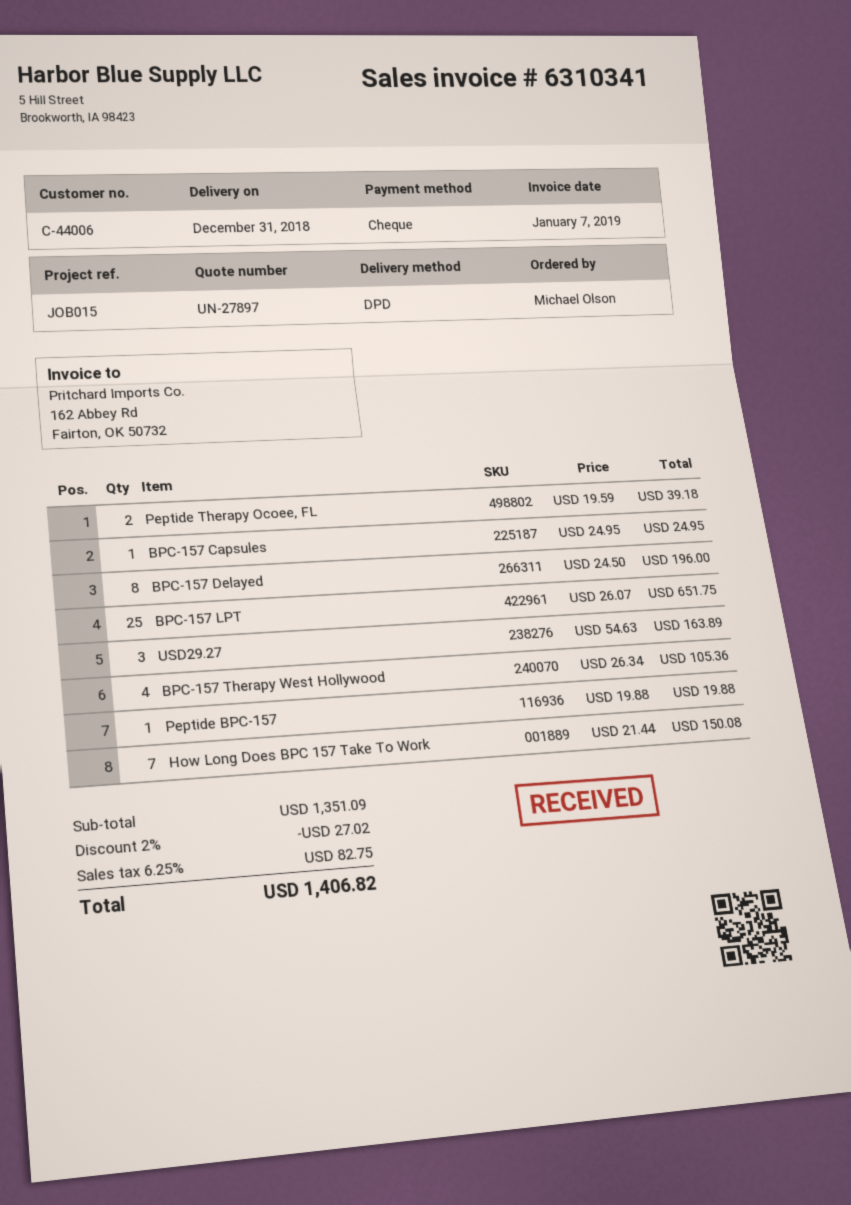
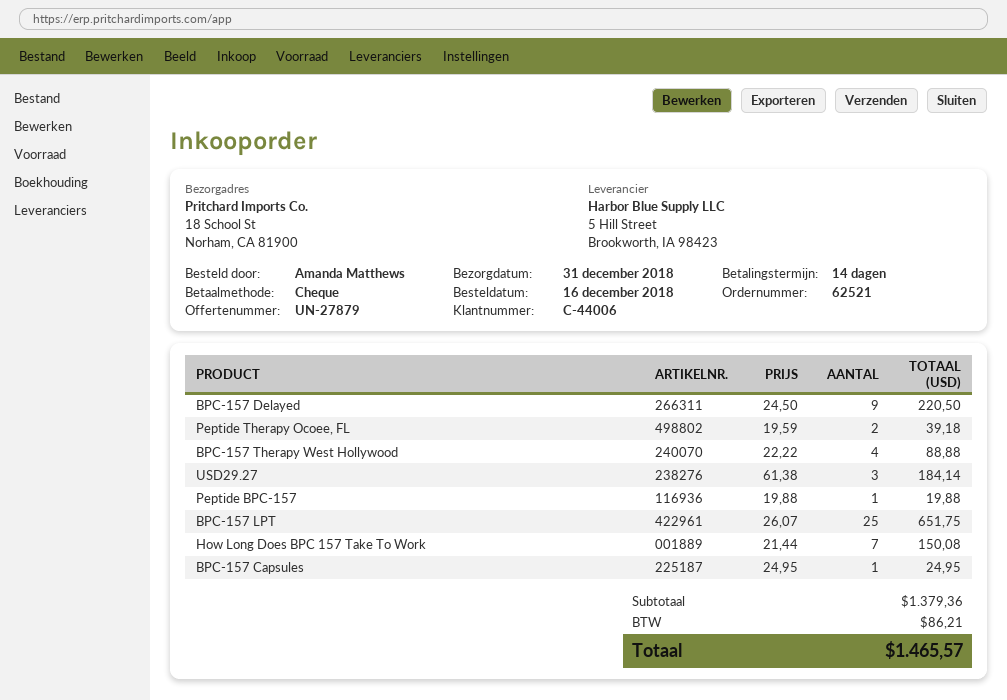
quote number: UN-27897 -> UN-27879
ordered by: Michael Olson -> Amanda Matthews
BPC-157 Delayed: 8 x 24.50 = 196.00 -> 9 x 24.50 = 220.50
USD29.27: 3 x 54.63 = 163.89 -> 3 x 61.38 = 184.14
BPC-157 Therapy West Hollywood: 4 x 26.34 = 105.36 -> 4 x 22.22 = 88.88
subtotal: 1351.09 -> 1379.36
discount: 2% = 27.02 -> none
tax: 82.75 -> 86.21
total: 1406.82 -> 1465.57

